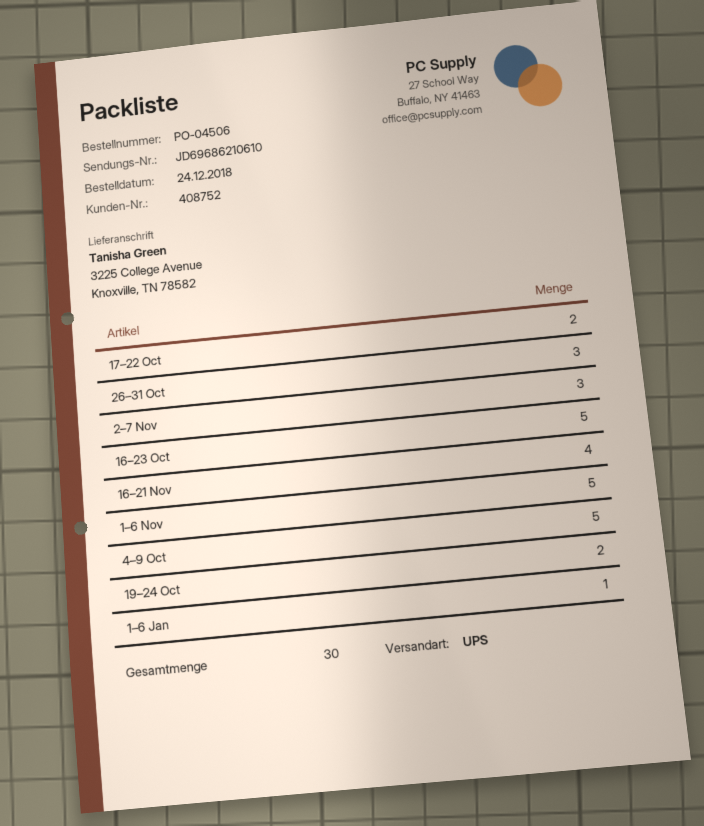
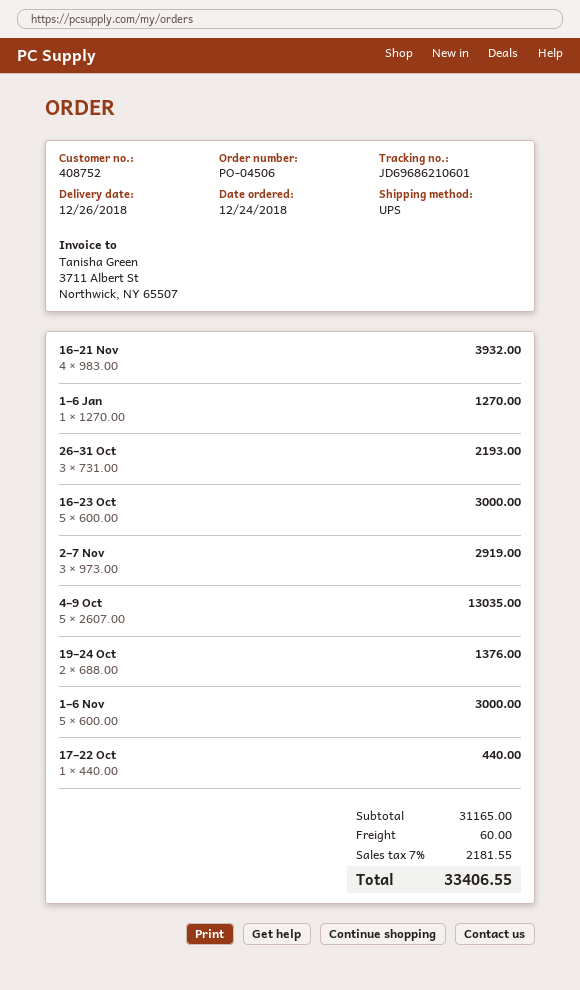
tracking number: JD69686210610 -> JD69686210601
17–22 Oct: 2 -> 1

